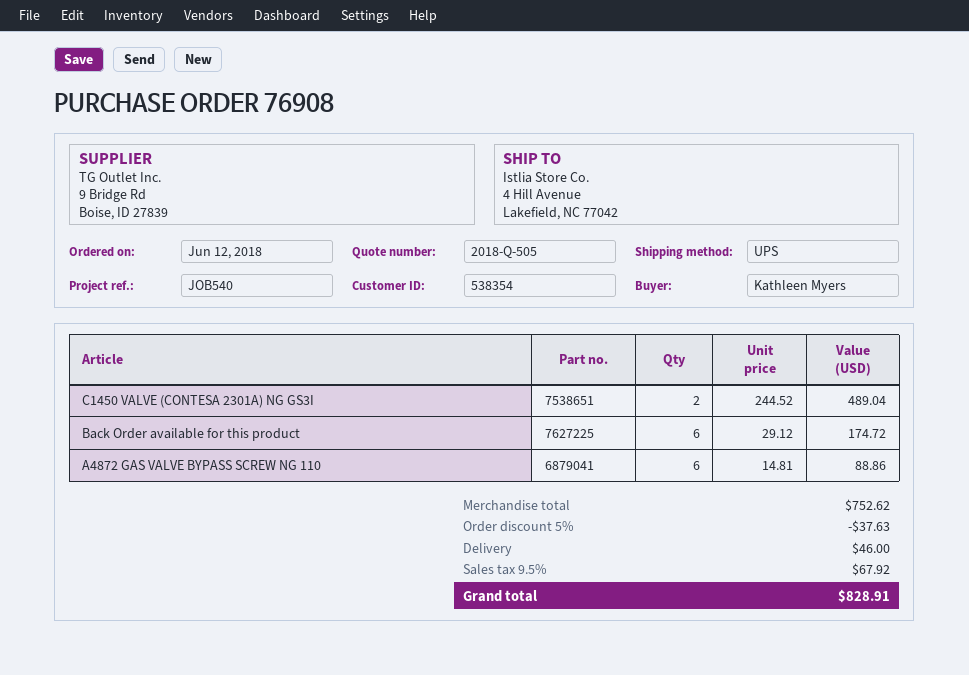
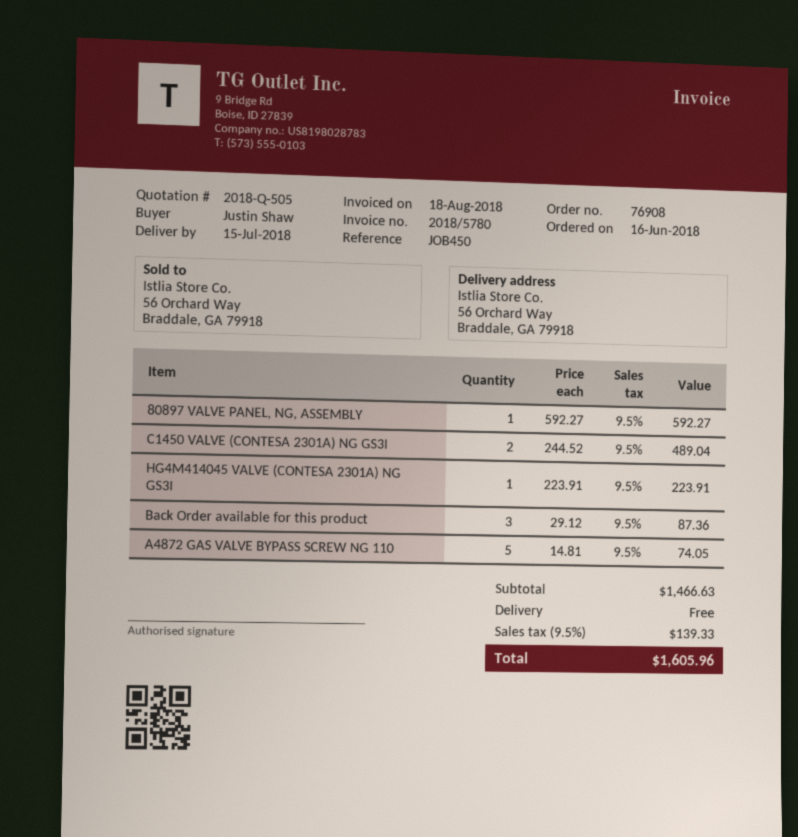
order date: 2018-06-12 -> 2018-06-16
reference: JOB540 -> JOB450
ordered by: Kathleen Myers -> Justin Shaw
ship to: 4 Hill Avenue, Lakefield, NC 77042 -> 56 Orchard Way, Braddale, GA 79918
Back Order available for this product: 6 x 29.12 = 174.72 -> 3 x 29.12 = 87.36
A4872 GAS VALVE BYPASS SCREW NG 110: 6 x 14.81 = 88.86 -> 5 x 14.81 = 74.05
80897 VALVE PANEL, NG, ASSEMBLY: none -> 1 x 592.27 = 592.27
HG4M414045 VALVE (CONTESA 2301A) NG GS3I: none -> 1 x 223.91 = 223.91
subtotal: 752.62 -> 1466.63
discount: 5% = 37.63 -> none
shipping: 46.00 -> 0.00
tax: 9.5% = 67.92 -> 9.5% = 139.33
total: 828.91 -> 1605.96

